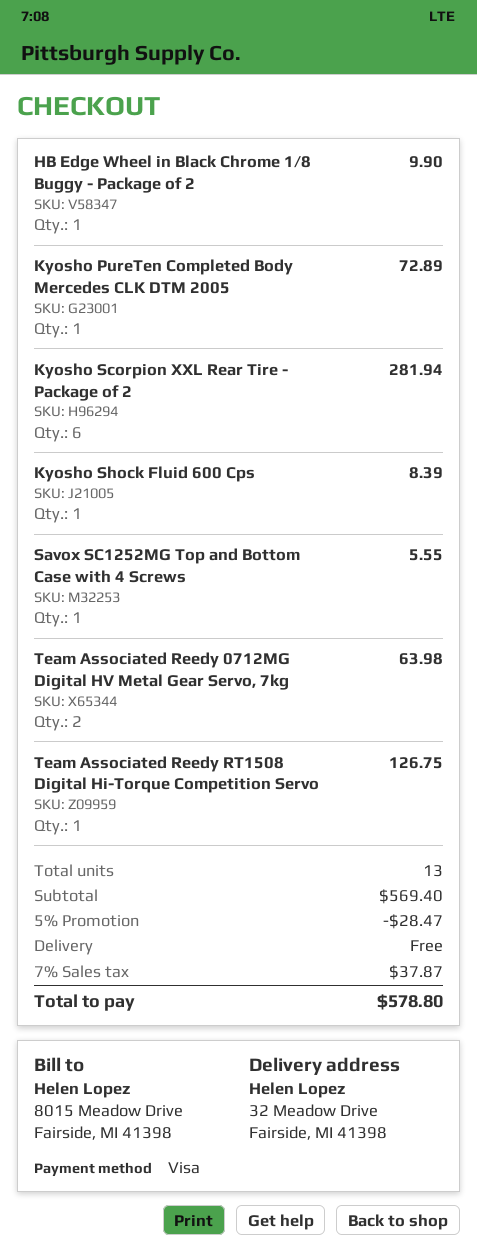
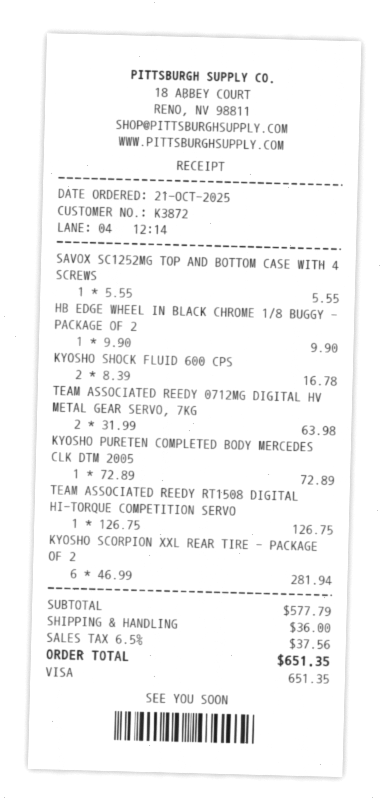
Kyosho Shock Fluid 600 Cps: 1 for 8.39 -> 2 for 16.78
subtotal: 569.40 -> 577.79
discount: 5% = 28.47 -> none
shipping: 0.00 -> 36.00
tax: 7% = 37.87 -> 6.5% = 37.56
total: 578.80 -> 651.35

